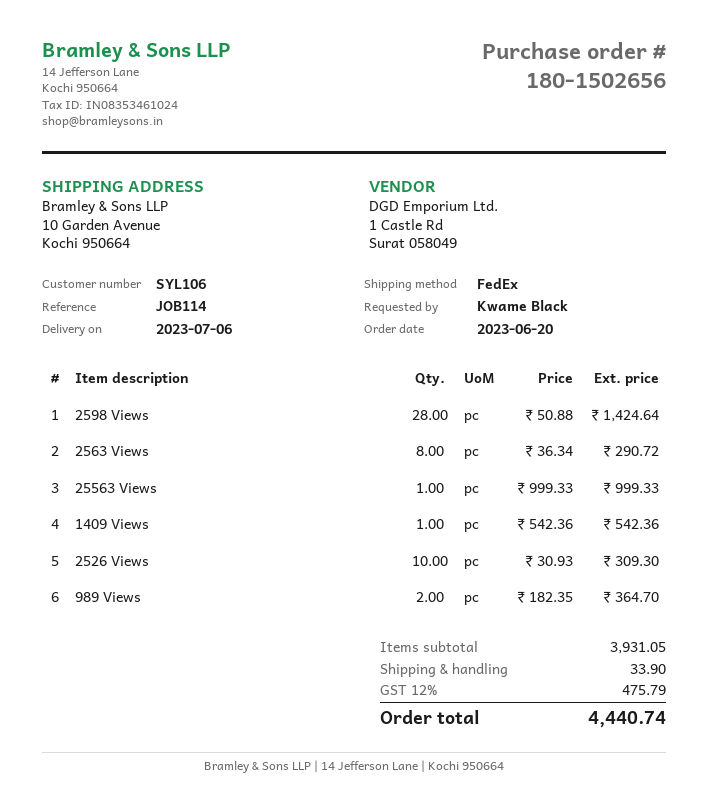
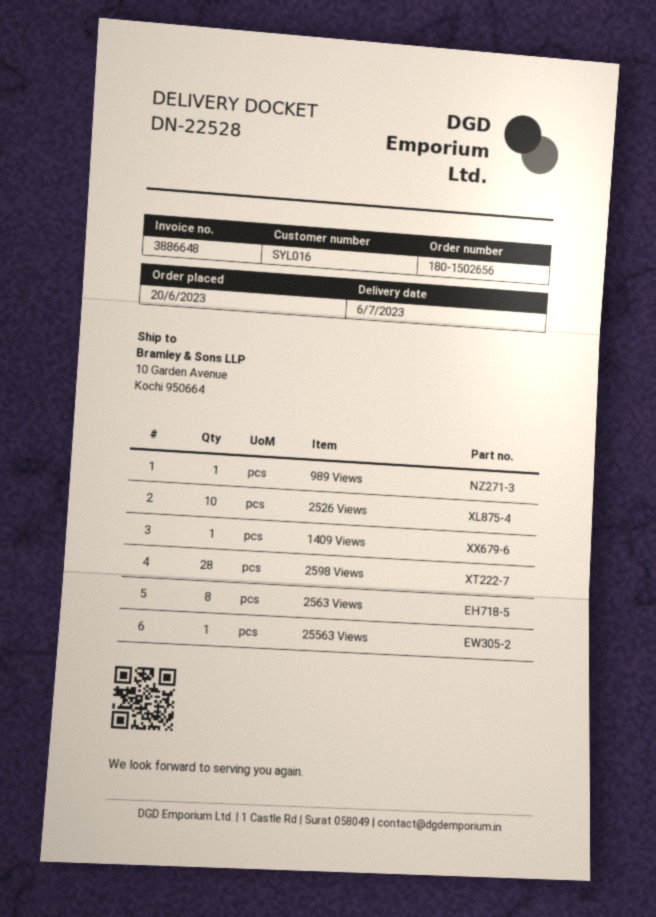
customer number: SYL106 -> SYL016
989 Views: 2 -> 1

